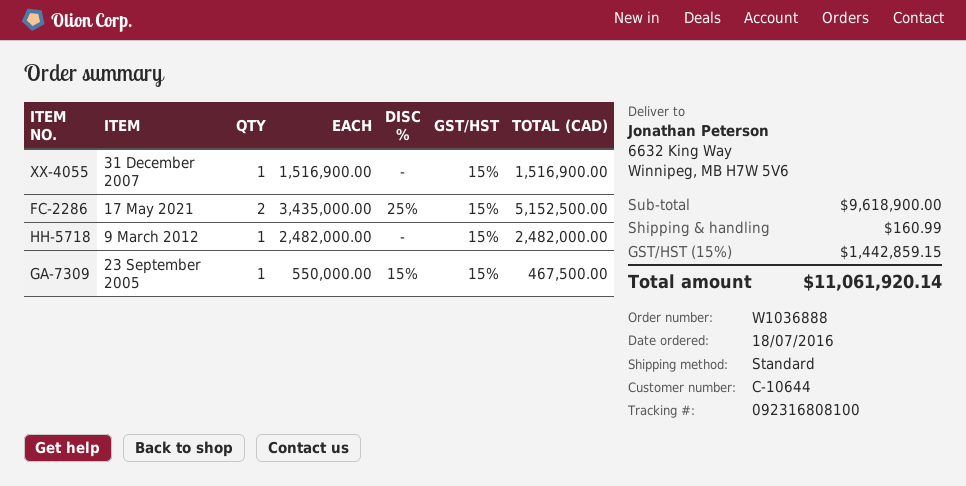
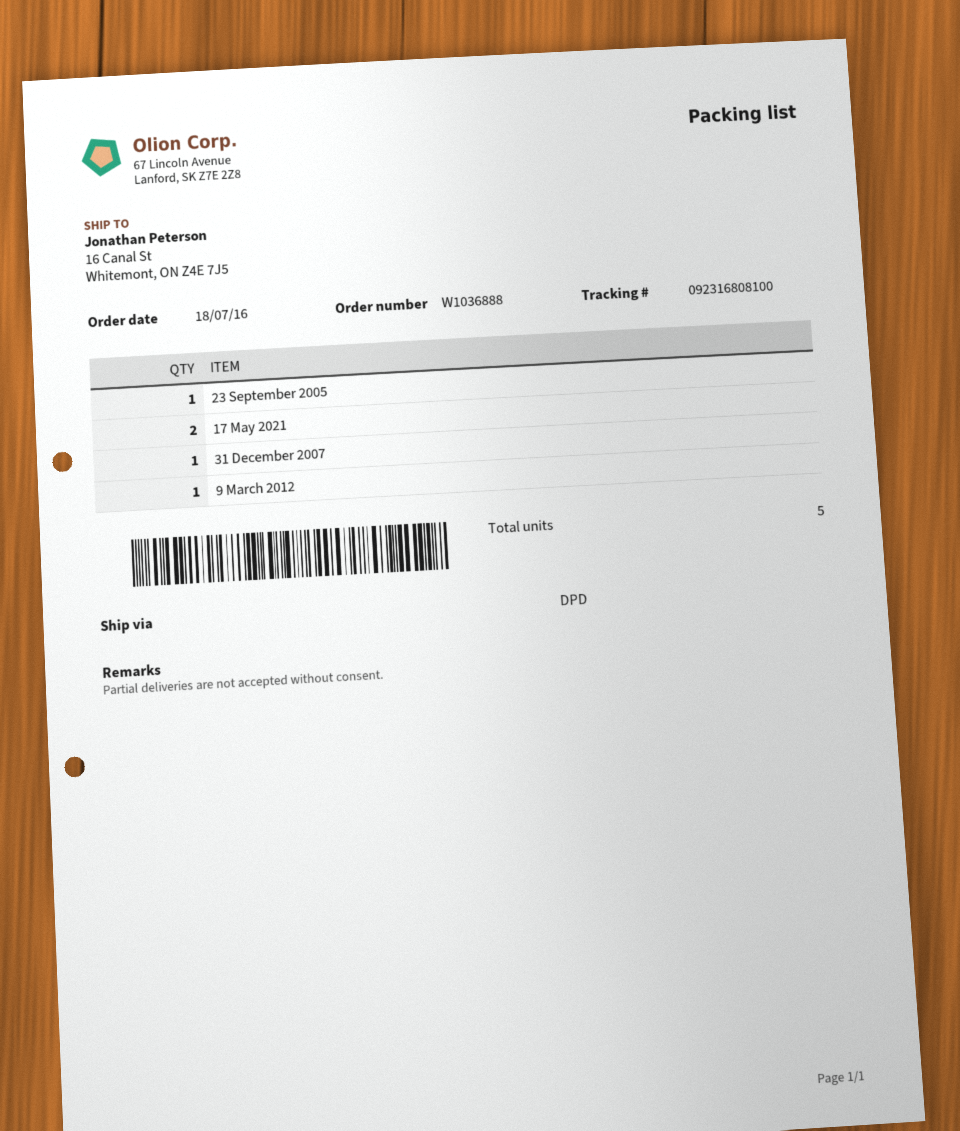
shipping method: standard -> DPD
ship to: 6632 King Way, Winnipeg, MB H7W 5V6 -> 16 Canal St, Whitemont, ON Z4E 7J5

